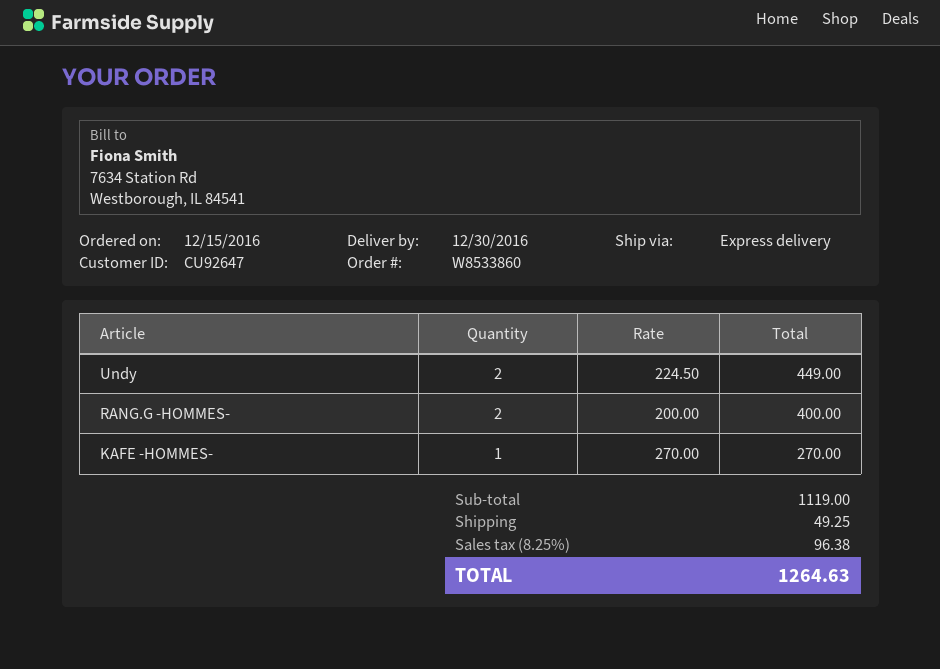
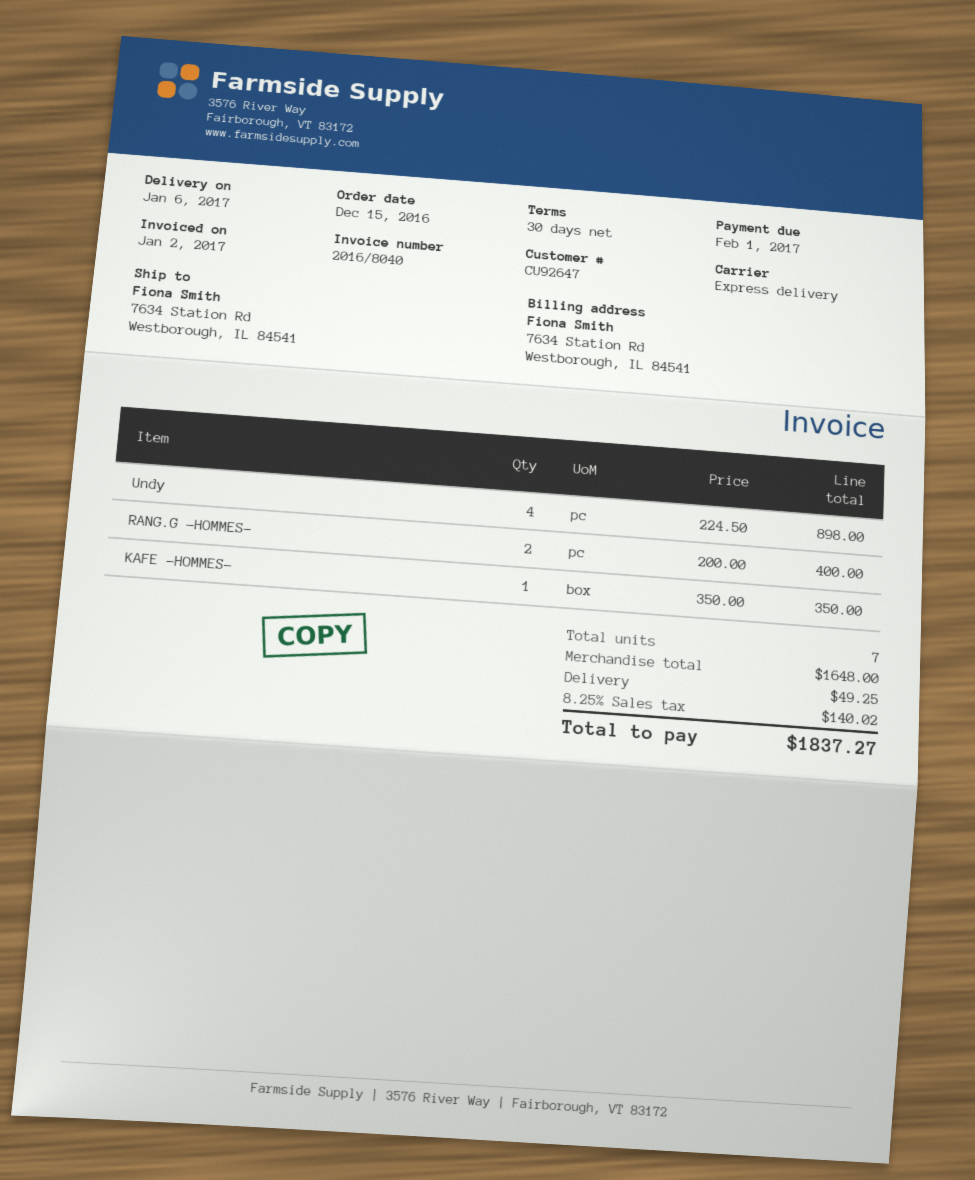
delivery date: 2016-12-30 -> 2017-01-06
Undy: 2 x 224.50 = 449.00 -> 4 x 224.50 = 898.00
KAFE -HOMMES-: 1 x 270.00 = 270.00 -> 1 x 350.00 = 350.00
subtotal: 1119.00 -> 1648.00
tax: 8.25% = 96.38 -> 8.25% = 140.02
total: 1264.63 -> 1837.27

